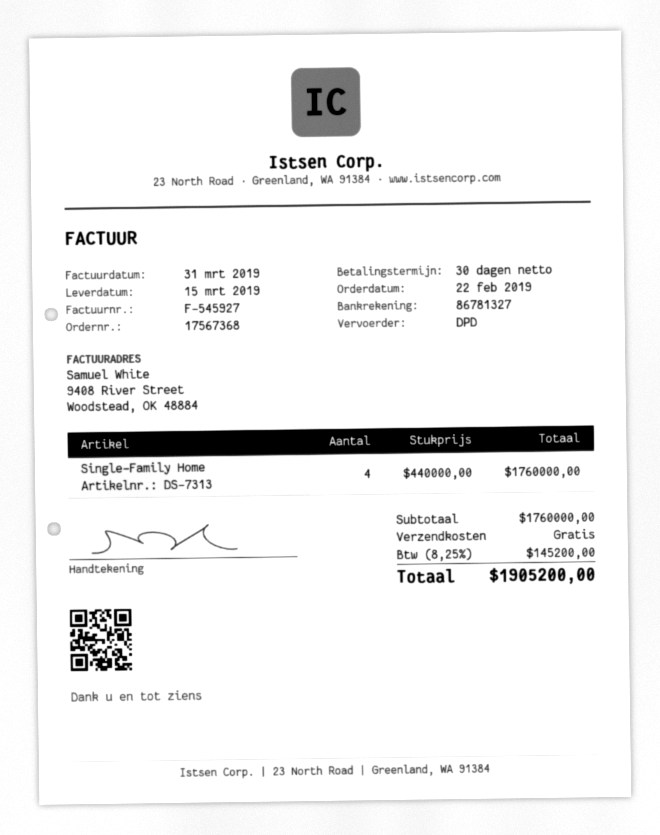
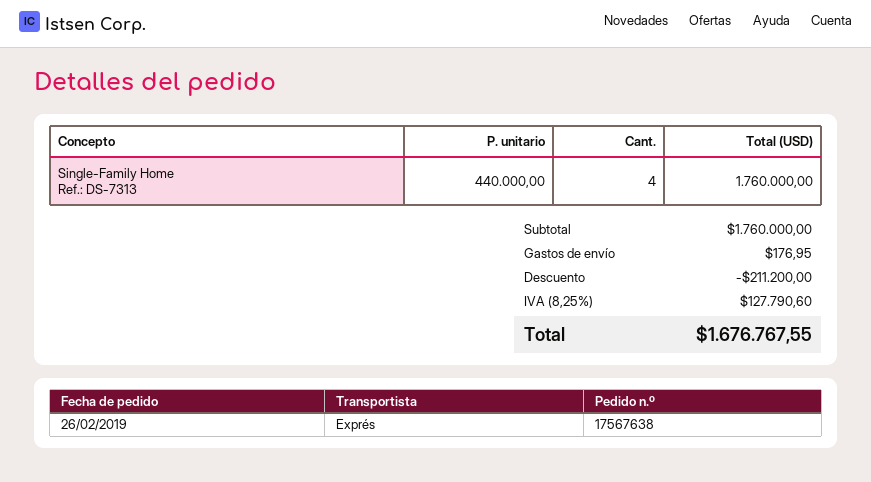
order number: 17567368 -> 17567638
order date: 2019-02-22 -> 2019-02-26
shipping method: DPD -> express
discount: none -> 211200.00
shipping: 0.00 -> 176.95
tax: 8.25% = 145200.00 -> 8.25% = 127790.60
total: 1905200.00 -> 1676767.55

